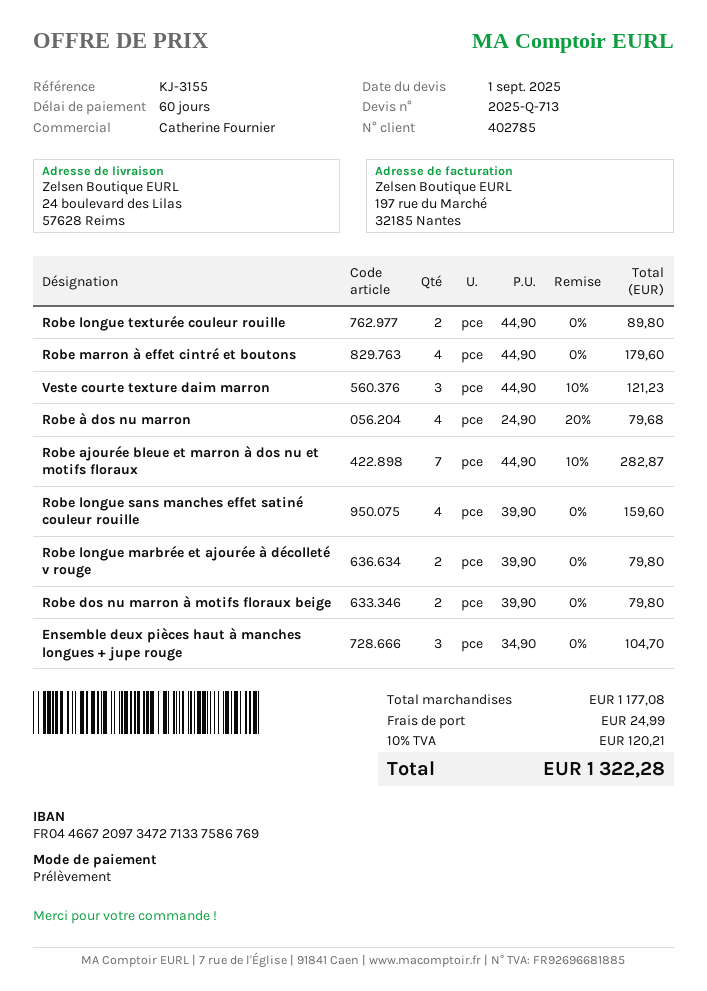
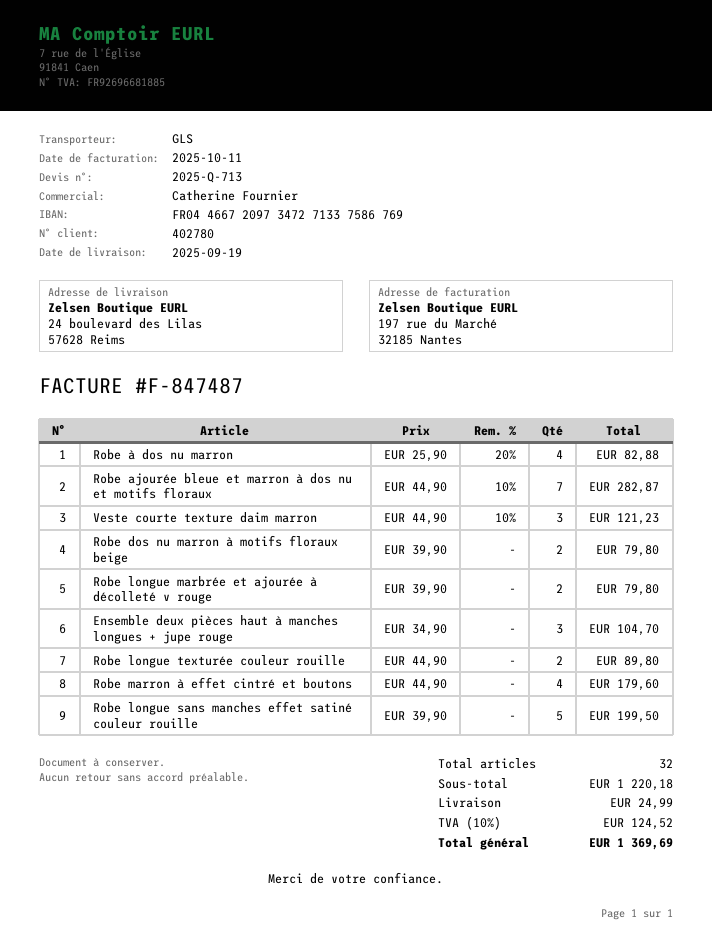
customer number: 402785 -> 402780
Robe à dos nu marron: 4 x 24.90 - 20% = 79.68 -> 4 x 25.90 - 20% = 82.88
Robe longue sans manches effet satiné couleur rouille: 4 x 39.90 = 159.60 -> 5 x 39.90 = 199.50
subtotal: 1177.08 -> 1220.18
tax: 10% = 120.21 -> 10% = 124.52
total: 1322.28 -> 1369.69

